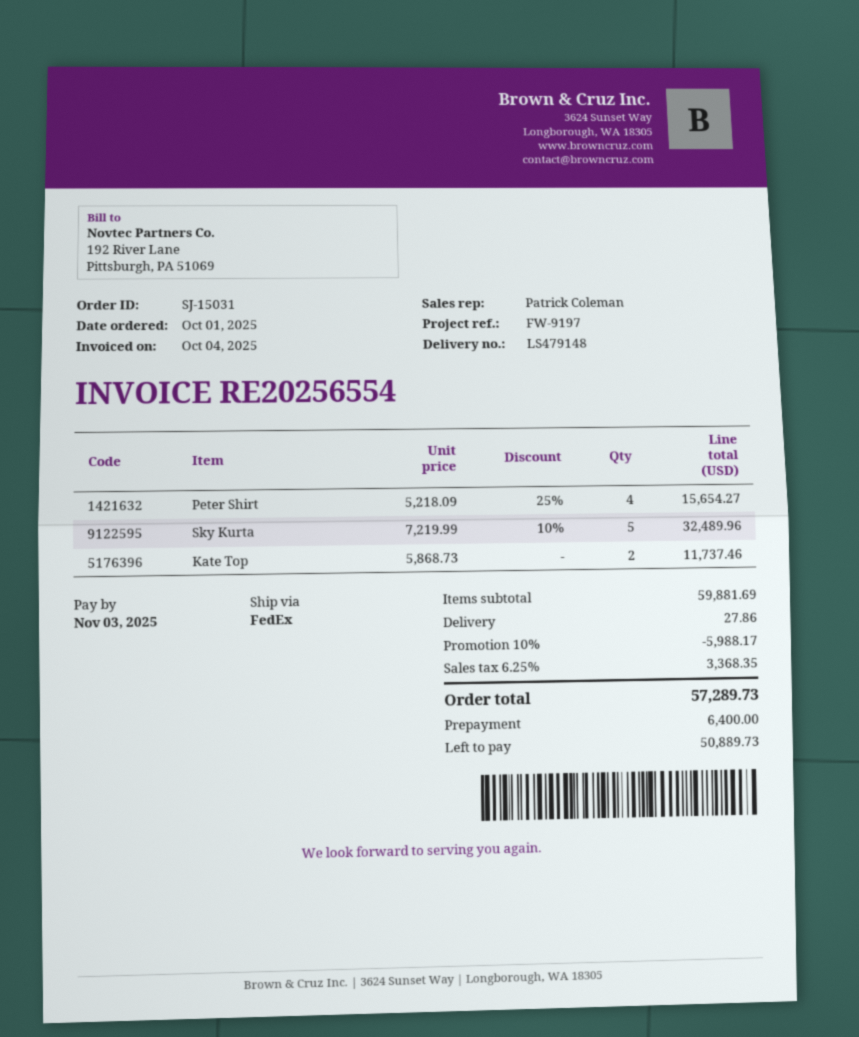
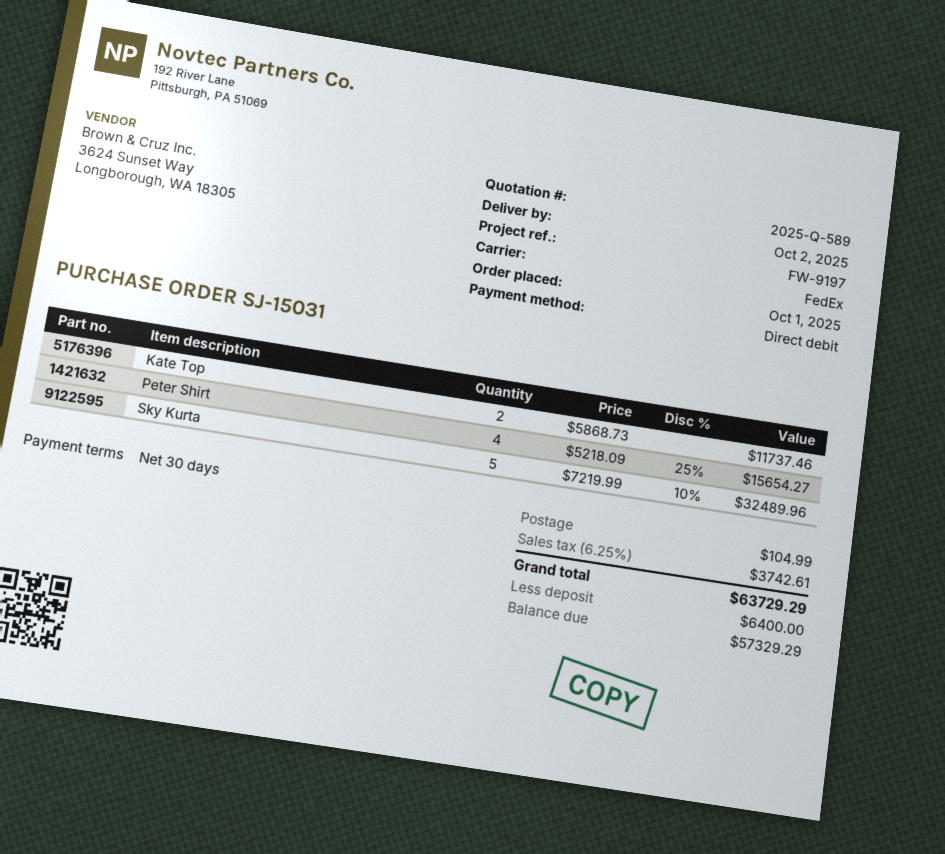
discount: 10% = 5988.17 -> none
shipping: 27.86 -> 104.99
tax: 6.25% = 3368.35 -> 6.25% = 3742.61
total: 57289.73 -> 63729.29
balance: 50889.73 -> 57329.29

